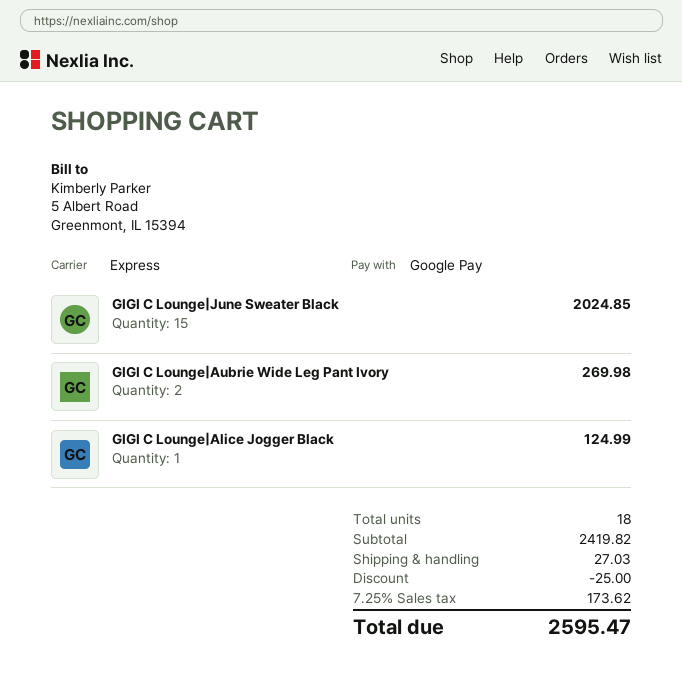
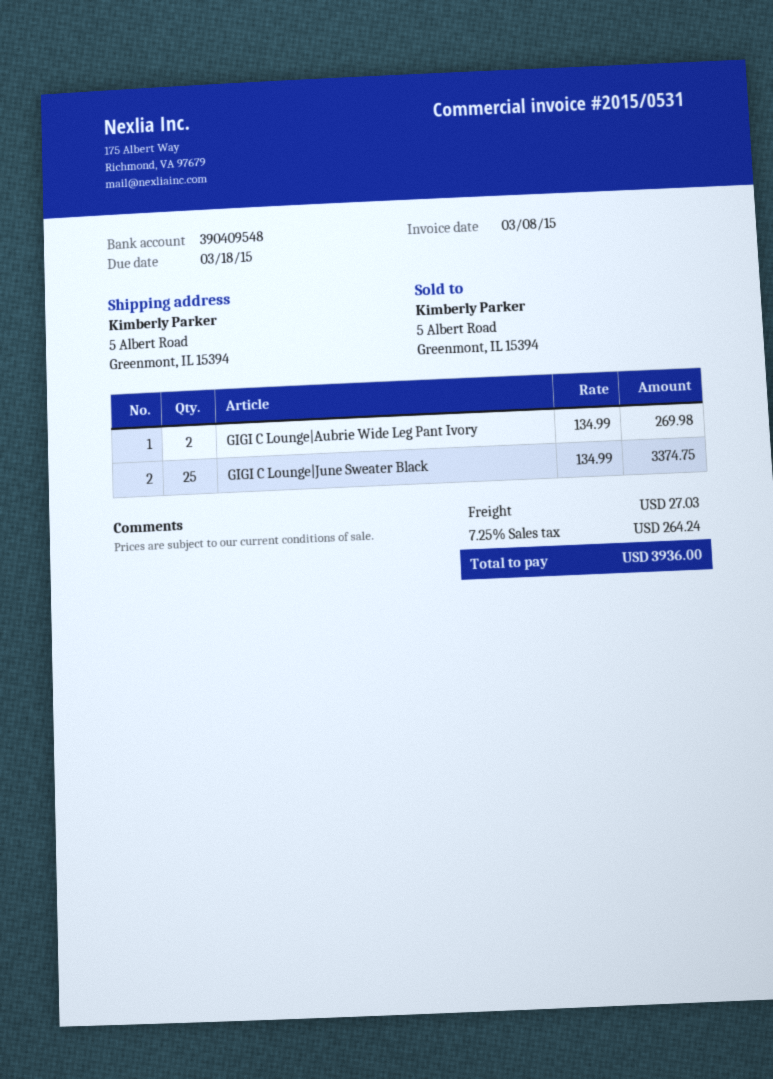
GIGI C Lounge|June Sweater Black: 15 for 2024.85 -> 25 for 3374.75
GIGI C Lounge|Alice Jogger Black: 1 for 124.99 -> none
discount: 25.00 -> none
tax: 7.25% = 173.62 -> 7.25% = 264.24
total: 2595.47 -> 3936.00

